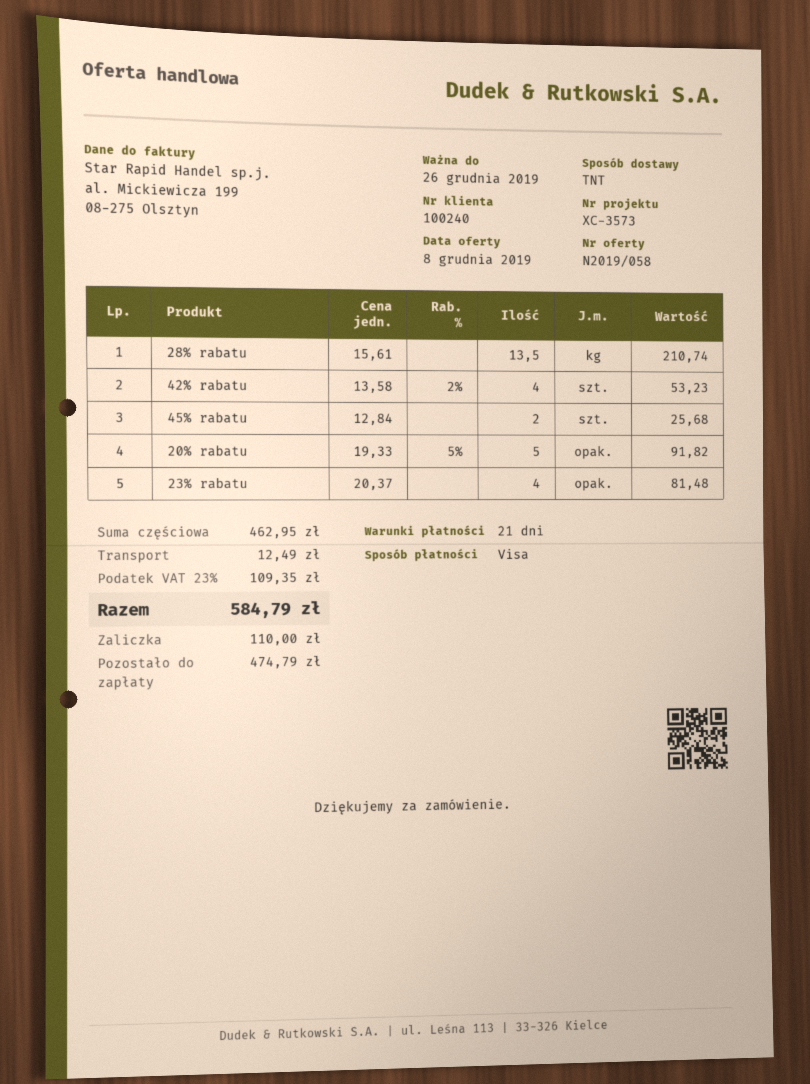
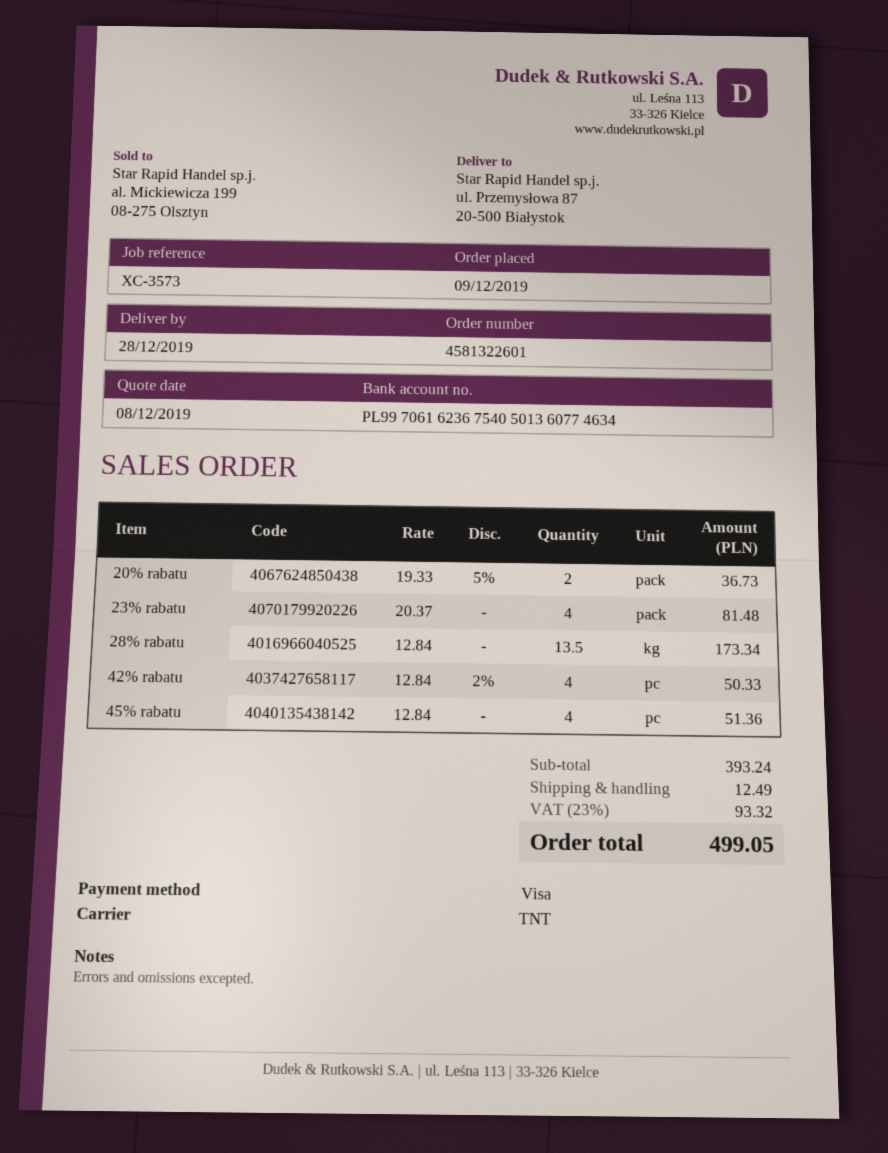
28% rabatu: 13.5 x 15.61 = 210.74 -> 13.5 x 12.84 = 173.34
42% rabatu: 4 x 13.58 - 2% = 53.23 -> 4 x 12.84 - 2% = 50.33
45% rabatu: 2 x 12.84 = 25.68 -> 4 x 12.84 = 51.36
20% rabatu: 5 x 19.33 - 5% = 91.82 -> 2 x 19.33 - 5% = 36.73
subtotal: 462.95 -> 393.24
tax: 23% = 109.35 -> 23% = 93.32
total: 584.79 -> 499.05

